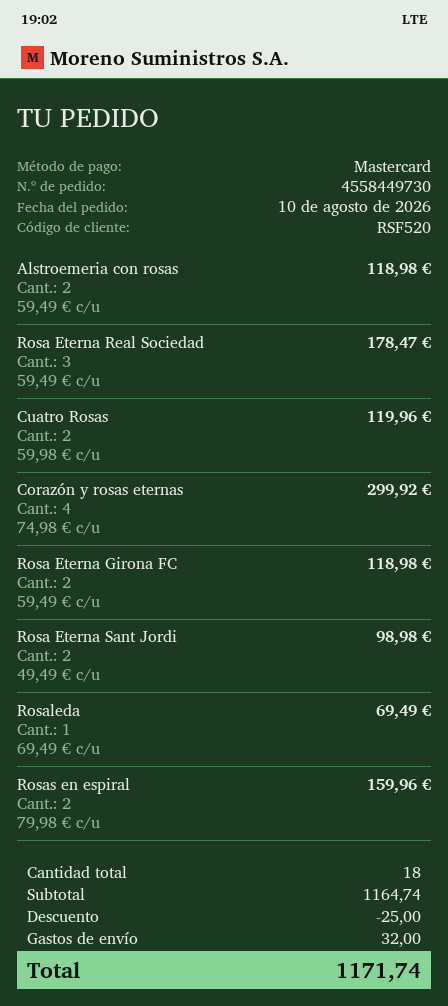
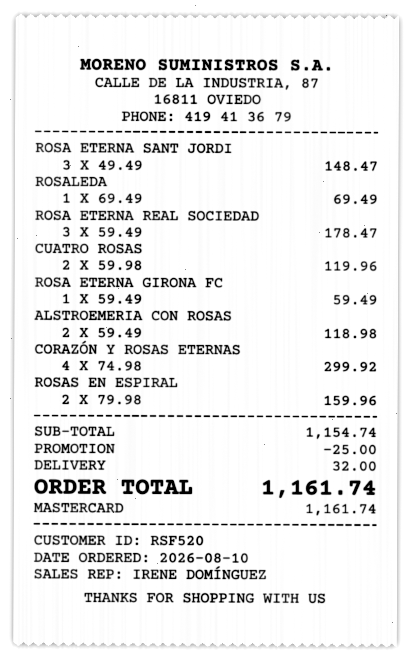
Rosa Eterna Girona FC: 2 x 59.49 = 118.98 -> 1 x 59.49 = 59.49
Rosa Eterna Sant Jordi: 2 x 49.49 = 98.98 -> 3 x 49.49 = 148.47
subtotal: 1164.74 -> 1154.74
total: 1171.74 -> 1161.74

